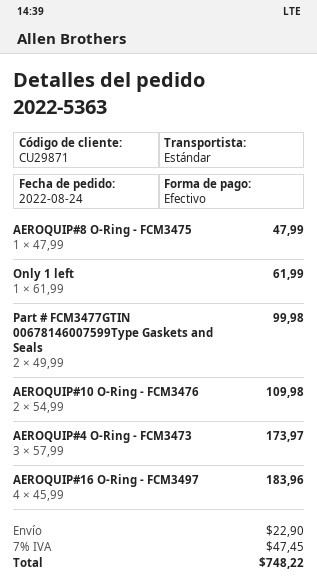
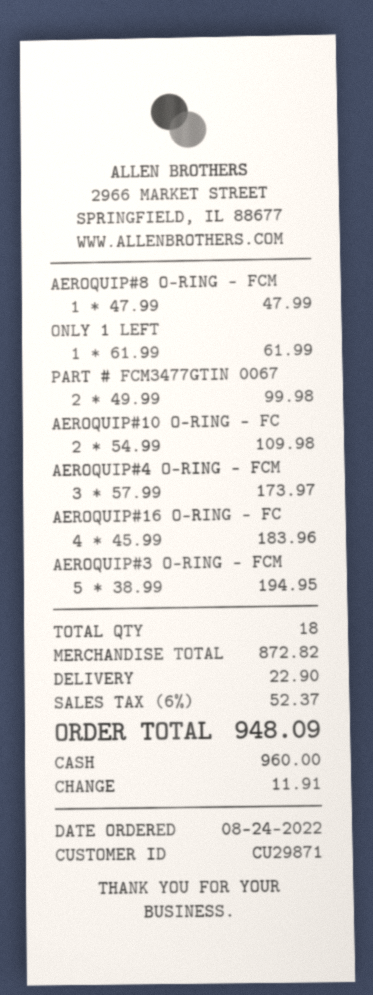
AEROQUIP#3 O-RING - FCM: none -> 5 x 38.99 = 194.95
tax: 7% = 47.45 -> 6% = 52.37
total: 748.22 -> 948.09

